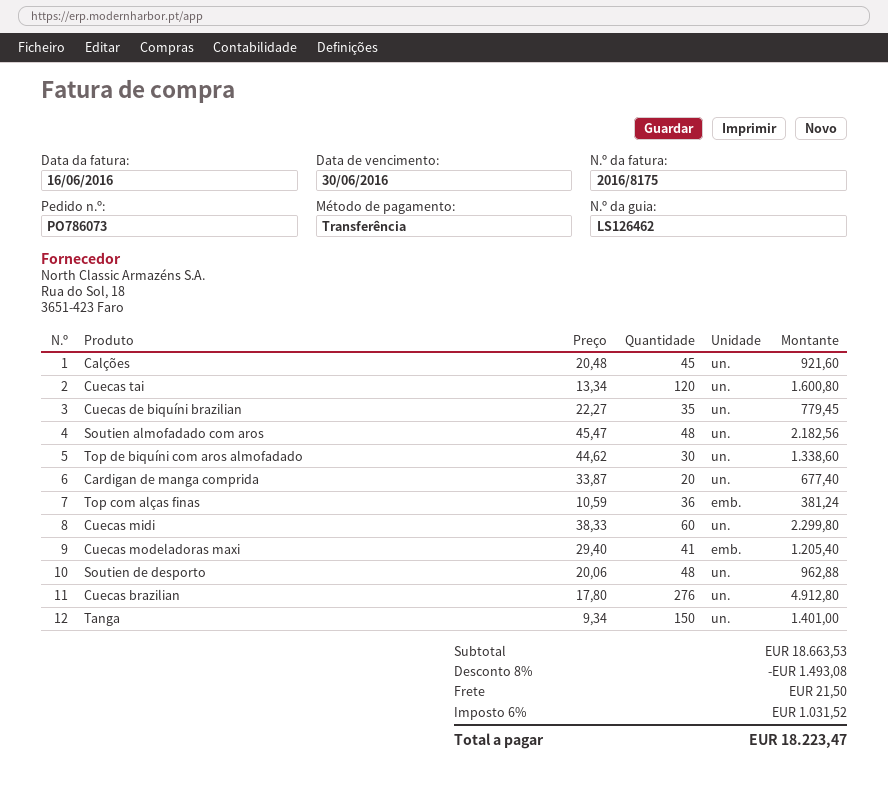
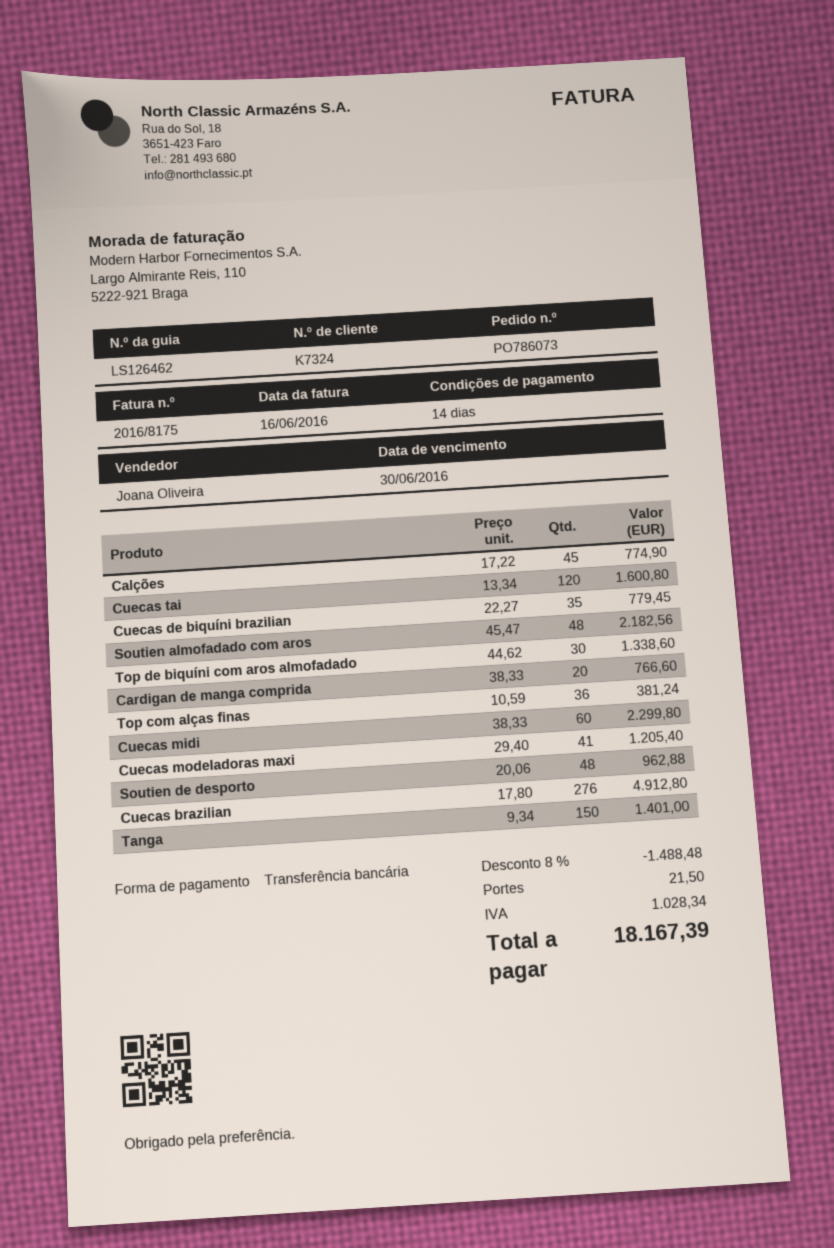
Calções: 45 x 20.48 = 921.60 -> 45 x 17.22 = 774.90
Cardigan de manga comprida: 20 x 33.87 = 677.40 -> 20 x 38.33 = 766.60
discount: 8% = 1493.08 -> 8% = 1488.48
tax: 1031.52 -> 1028.34
total: 18223.47 -> 18167.39

